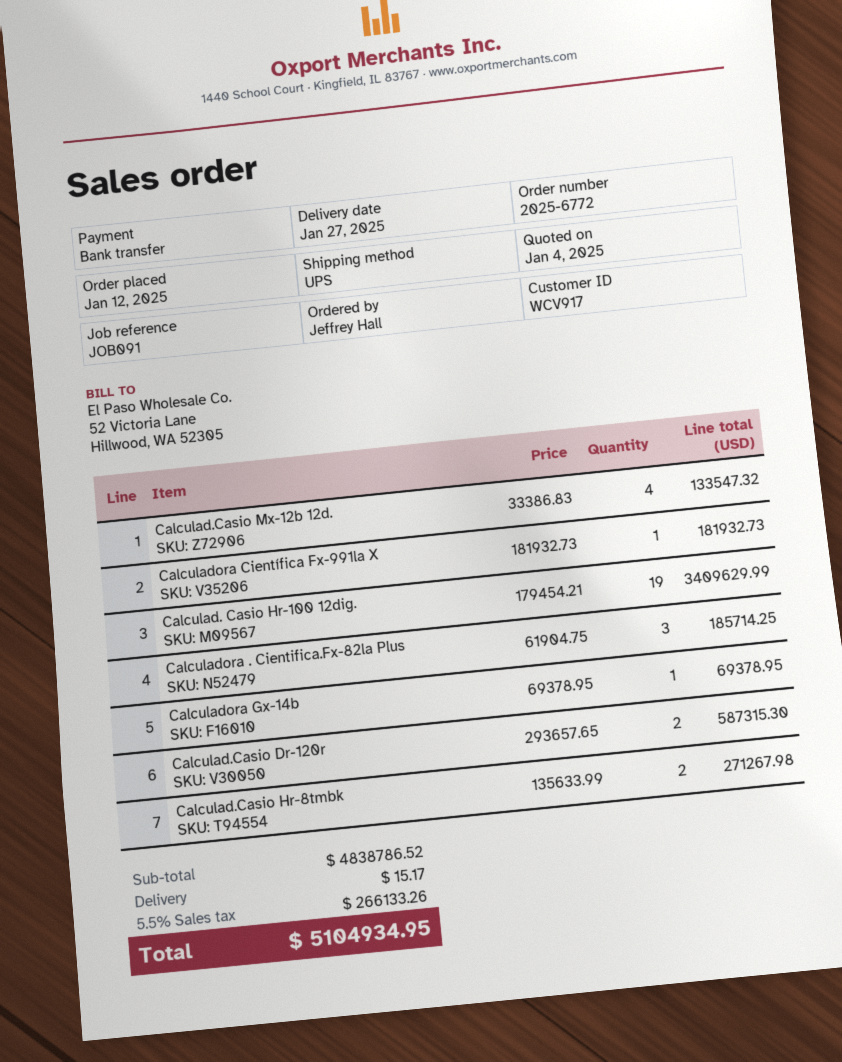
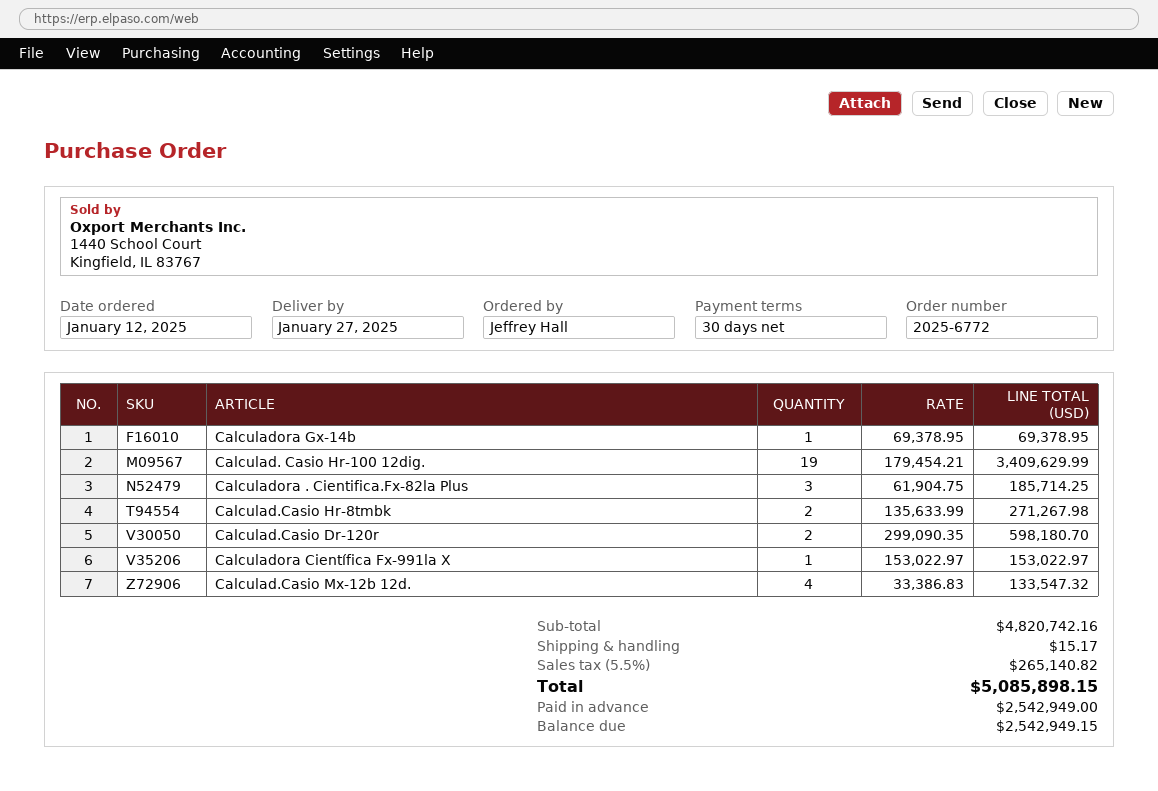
Calculadora Científica Fx-991la X: 1 x 181932.73 = 181932.73 -> 1 x 153022.97 = 153022.97
Calculad.Casio Dr-120r: 2 x 293657.65 = 587315.30 -> 2 x 299090.35 = 598180.70
subtotal: 4838786.52 -> 4820742.16
tax: 5.5% = 266133.26 -> 5.5% = 265140.82
total: 5104934.95 -> 5085898.15

